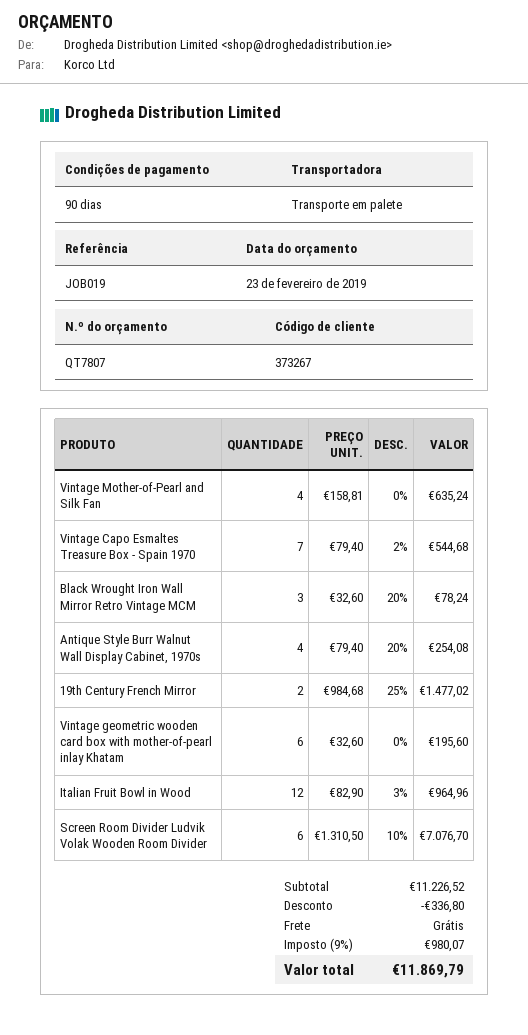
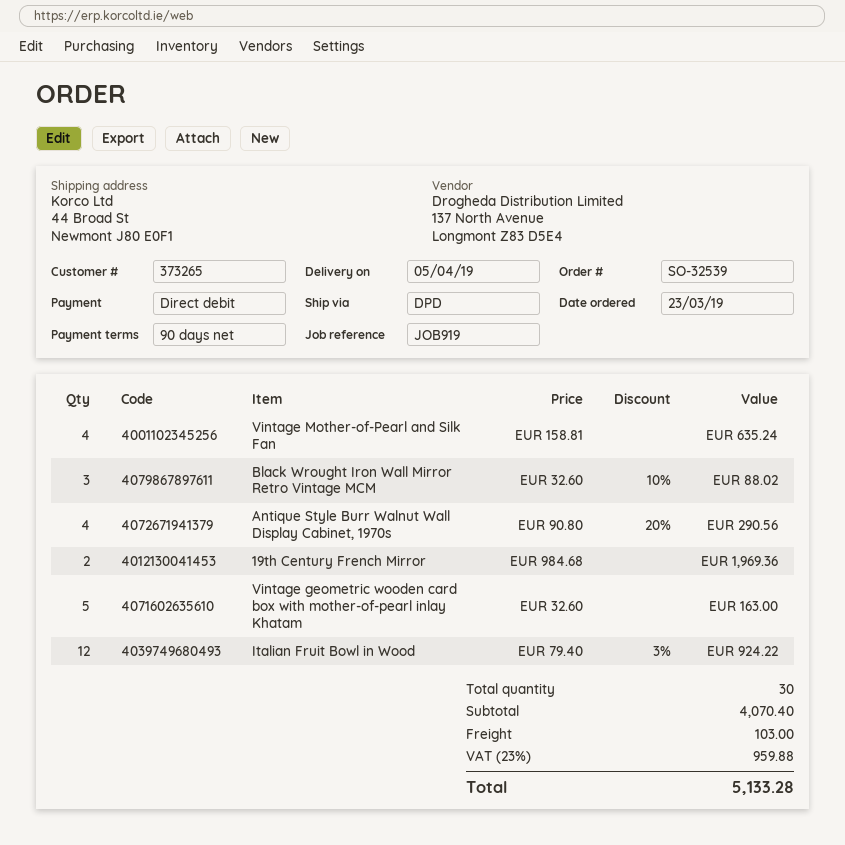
customer number: 373267 -> 373265
reference: JOB019 -> JOB919
shipping method: pallet freight -> DPD
Vintage Capo Esmaltes Treasure Box - Spain 1970: 7 x 79.40 - 2% = 544.68 -> none
Black Wrought Iron Wall Mirror Retro Vintage MCM: 3 x 32.60 - 20% = 78.24 -> 3 x 32.60 - 10% = 88.02
Antique Style Burr Walnut Wall Display Cabinet, 1970s: 4 x 79.40 - 20% = 254.08 -> 4 x 90.80 - 20% = 290.56
19th Century French Mirror: 2 x 984.68 - 25% = 1477.02 -> 2 x 984.68 = 1969.36
Vintage geometric wooden card box with mother-of-pearl inlay Khatam: 6 x 32.60 = 195.60 -> 5 x 32.60 = 163.00
Italian Fruit Bowl in Wood: 12 x 82.90 - 3% = 964.96 -> 12 x 79.40 - 3% = 924.22
Screen Room Divider Ludvik Volak Wooden Room Divider: 6 x 1310.50 - 10% = 7076.70 -> none
subtotal: 11226.52 -> 4070.40
discount: 336.80 -> none
shipping: 0.00 -> 103.00
tax: 9% = 980.07 -> 23% = 959.88
total: 11869.79 -> 5133.28

